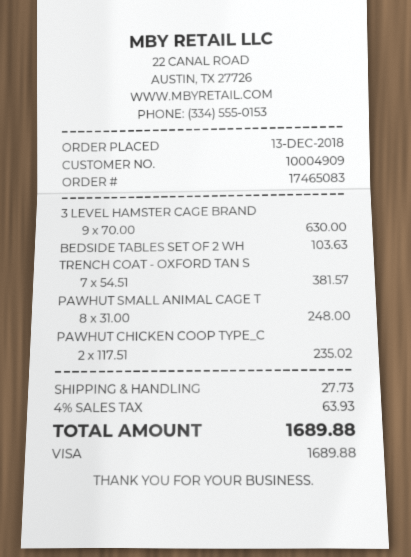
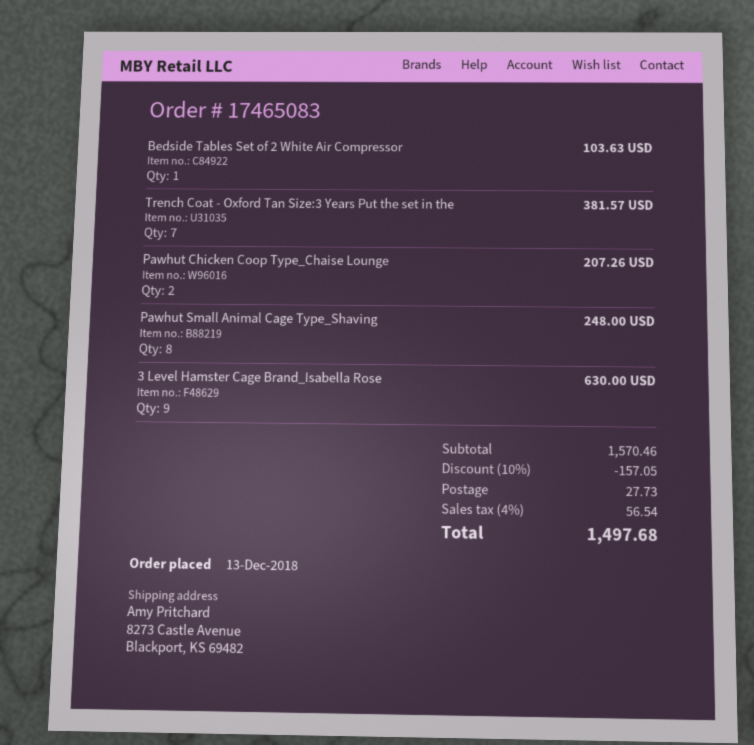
PAWHUT CHICKEN COOP TYPE_C: 2 for 235.02 -> 2 for 207.26
discount: none -> 10% = 157.05
tax: 4% = 63.93 -> 4% = 56.54
total: 1689.88 -> 1497.68

